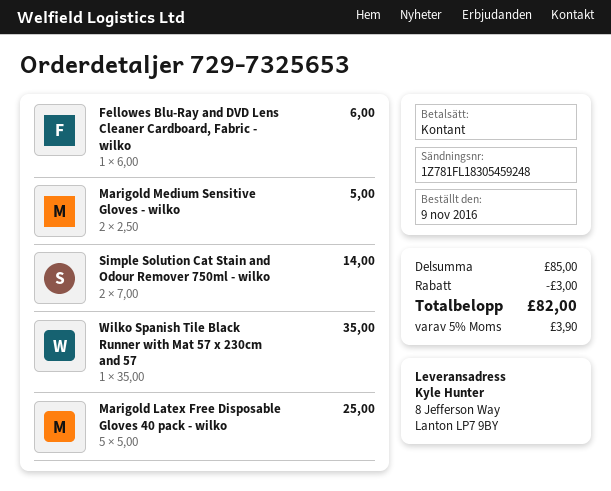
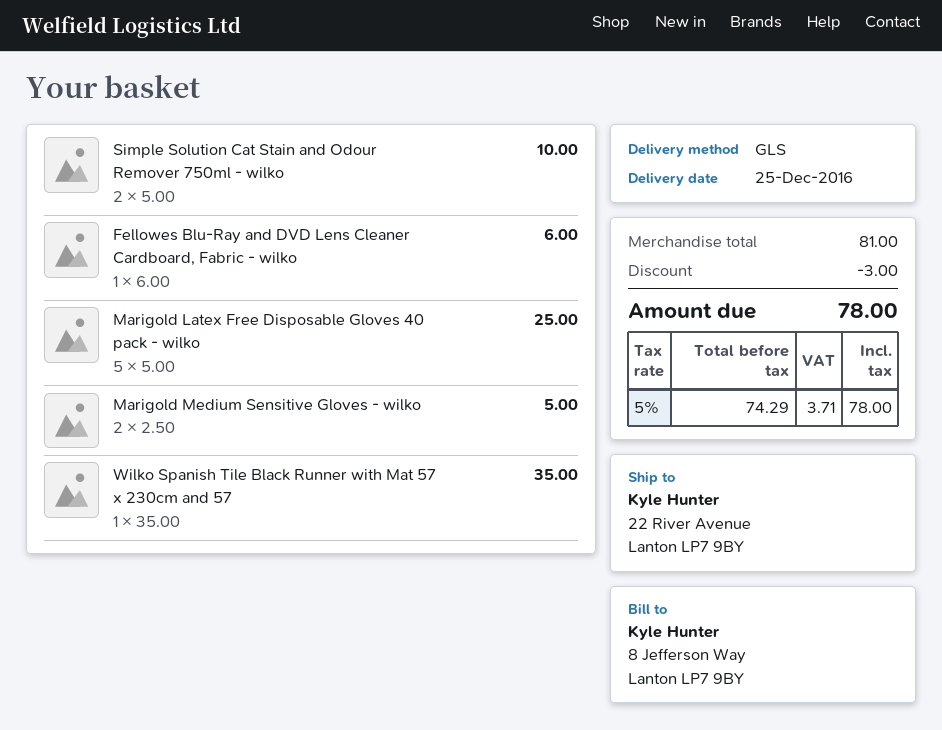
ship to: 8 Jefferson Way, Lanton LP7 9BY -> 22 River Avenue, Lanton LP7 9BY
Simple Solution Cat Stain and Odour Remover 750ml - wilko: 2 x 7.00 = 14.00 -> 2 x 5.00 = 10.00
subtotal: 85.00 -> 81.00
tax: 5% = 3.90 -> 5% = 3.71
total: 82.00 -> 78.00

